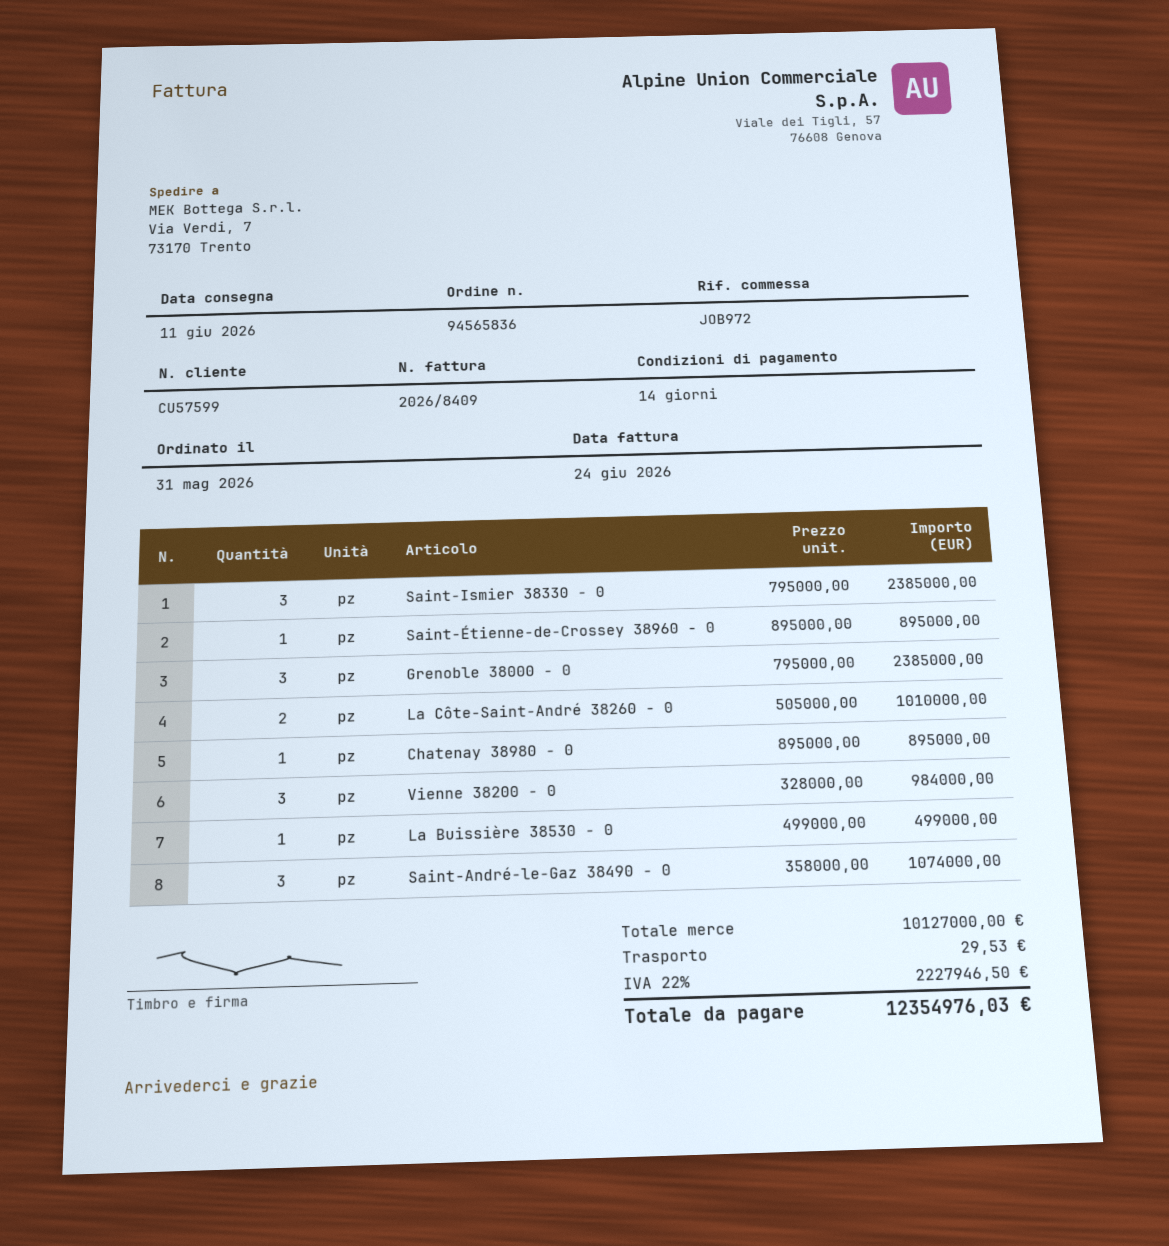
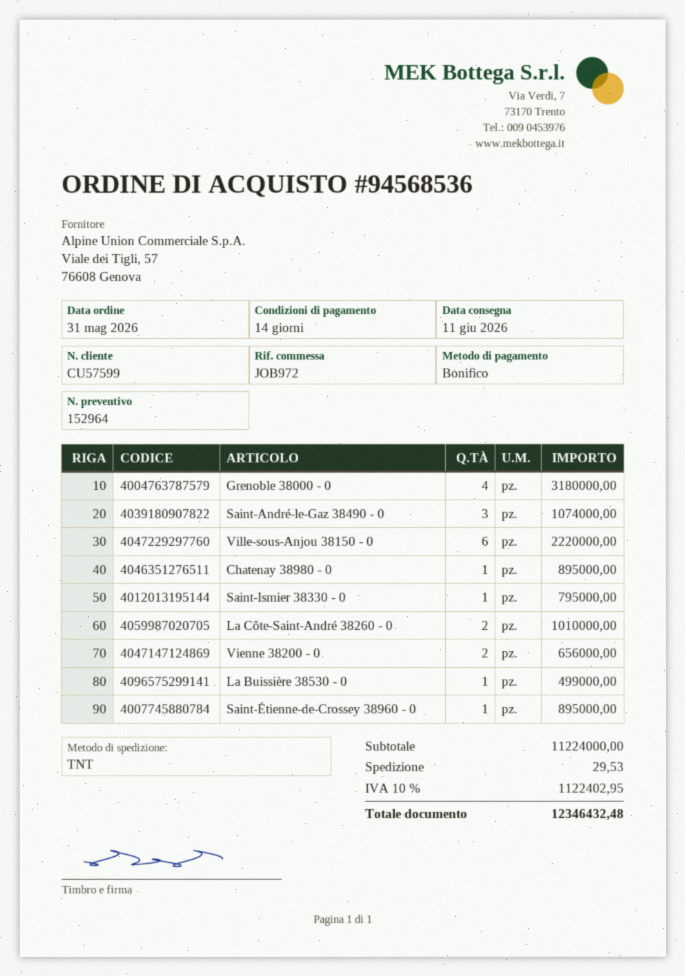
order number: 94565836 -> 94568536
Saint-Ismier 38330 - 0: 3 for 2385000.00 -> 1 for 795000.00
Grenoble 38000 - 0: 3 for 2385000.00 -> 4 for 3180000.00
Vienne 38200 - 0: 3 for 984000.00 -> 2 for 656000.00
Ville-sous-Anjou 38150 - 0: none -> 6 for 2220000.00
subtotal: 10127000.00 -> 11224000.00
tax: 22% = 2227946.50 -> 10% = 1122402.95
total: 12354976.03 -> 12346432.48

